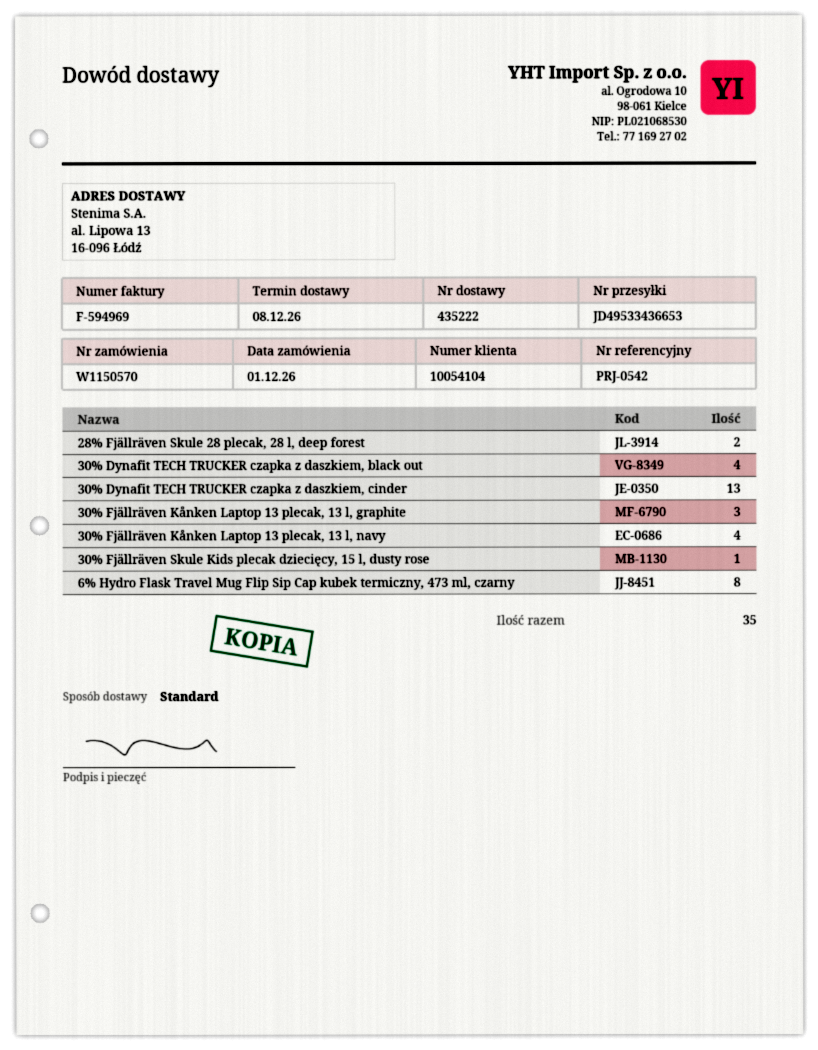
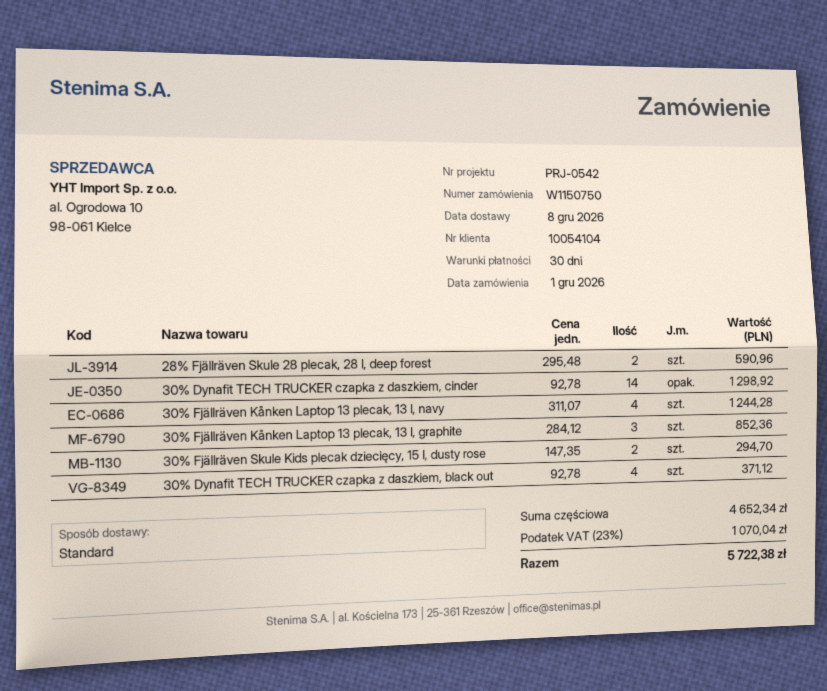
order number: W1150570 -> W1150750
30% Dynafit TECH TRUCKER czapka z daszkiem, cinder: 13 -> 14
30% Fjällräven Skule Kids plecak dziecięcy, 15 l, dusty rose: 1 -> 2
6% Hydro Flask Travel Mug Flip Sip Cap kubek termiczny, 473 ml, czarny: 8 -> none

